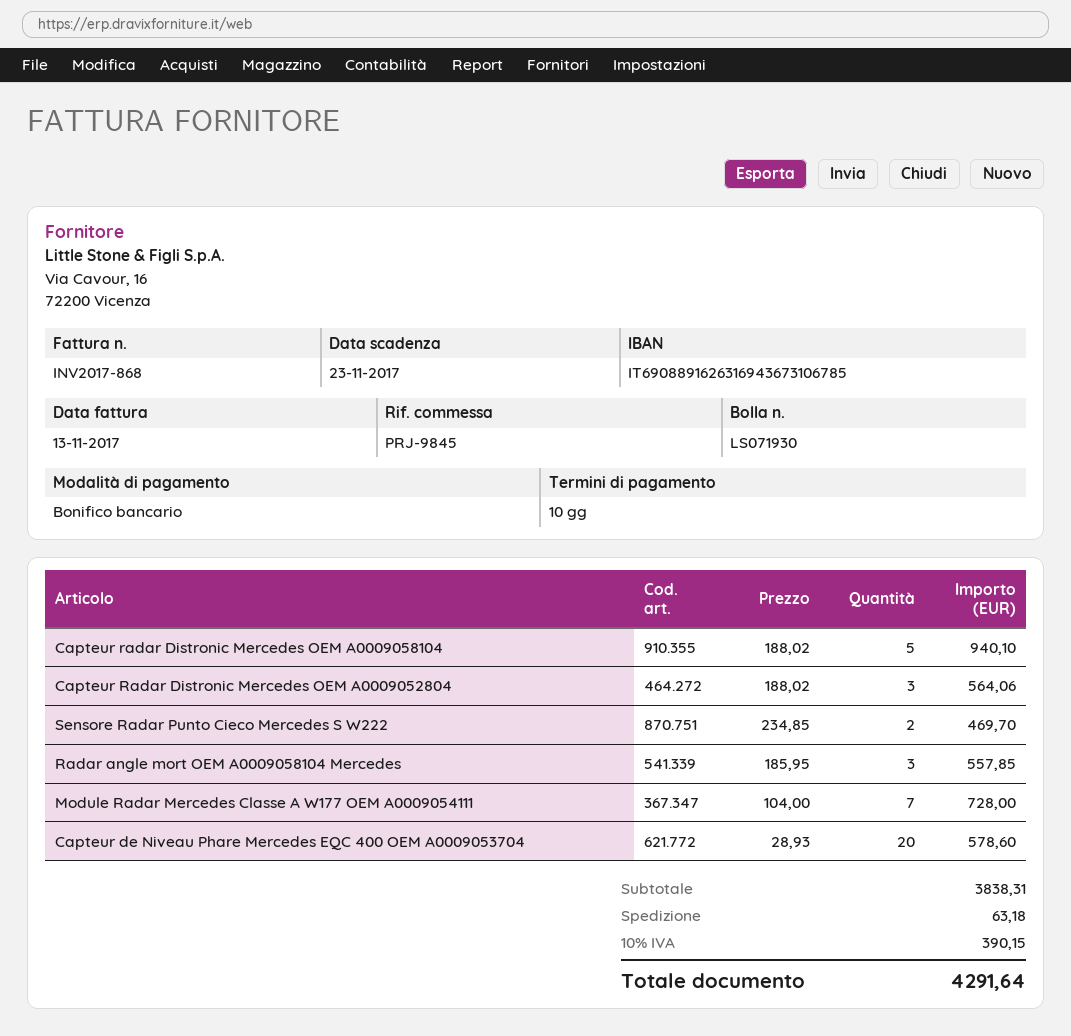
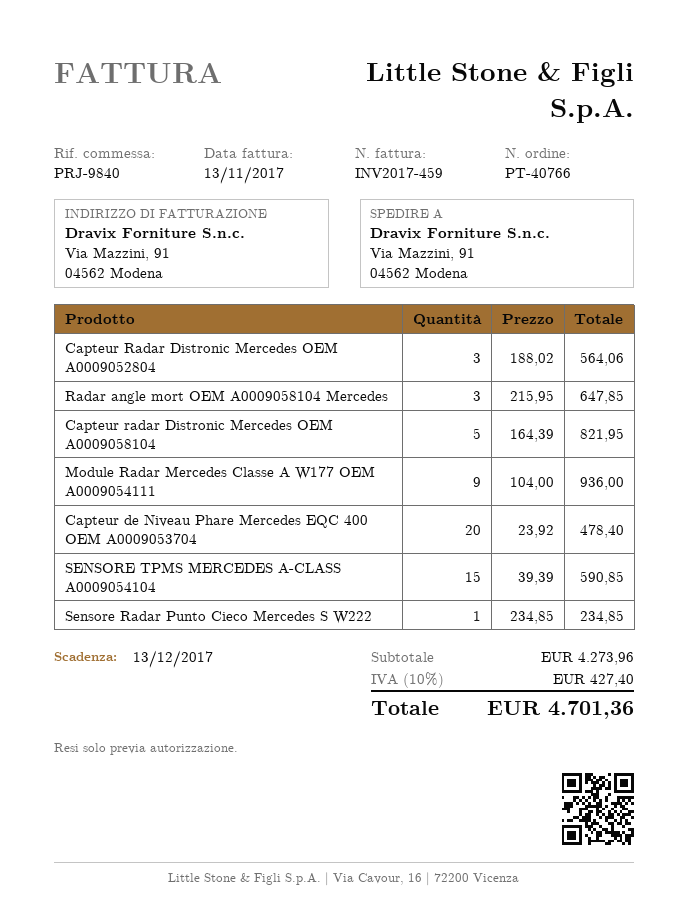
invoice number: INV2017-868 -> INV2017-459
due date: 2017-11-23 -> 2017-12-13
reference: PRJ-9845 -> PRJ-9840
Capteur radar Distronic Mercedes OEM A0009058104: 5 x 188.02 = 940.10 -> 5 x 164.39 = 821.95
Sensore Radar Punto Cieco Mercedes S W222: 2 x 234.85 = 469.70 -> 1 x 234.85 = 234.85
Radar angle mort OEM A0009058104 Mercedes: 3 x 185.95 = 557.85 -> 3 x 215.95 = 647.85
Module Radar Mercedes Classe A W177 OEM A0009054111: 7 x 104.00 = 728.00 -> 9 x 104.00 = 936.00
Capteur de Niveau Phare Mercedes EQC 400 OEM A0009053704: 20 x 28.93 = 578.60 -> 20 x 23.92 = 478.40
SENSORE TPMS MERCEDES A-CLASS A0009054104: none -> 15 x 39.39 = 590.85
subtotal: 3838.31 -> 4273.96
shipping: 63.18 -> none
tax: 10% = 390.15 -> 10% = 427.40
total: 4291.64 -> 4701.36

